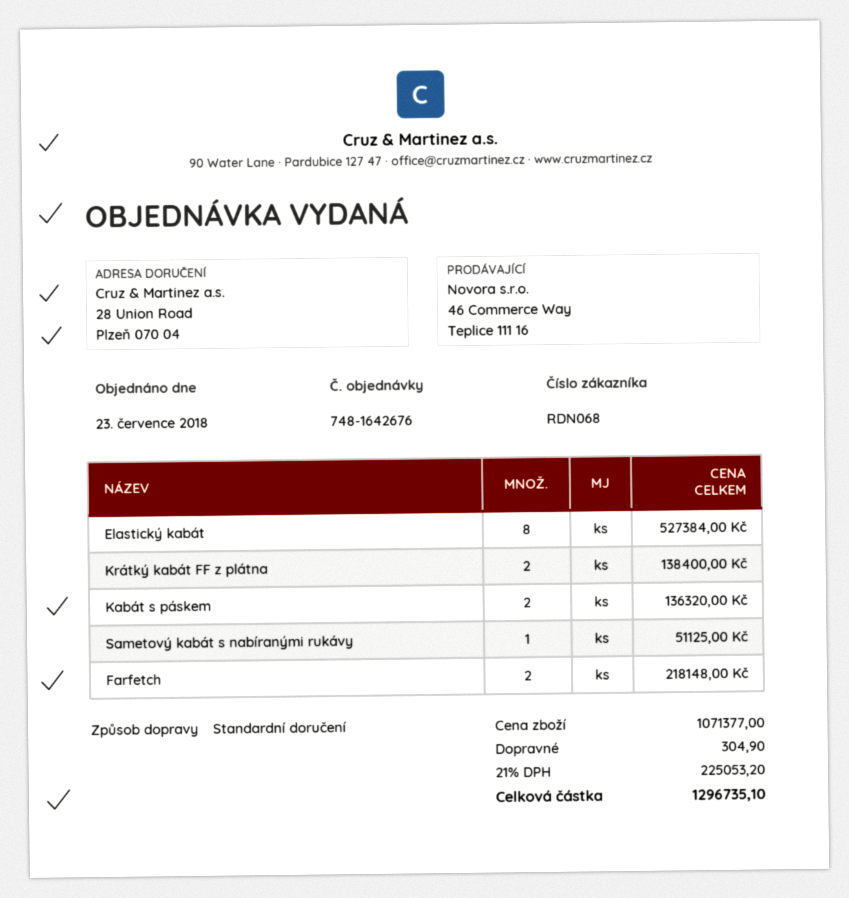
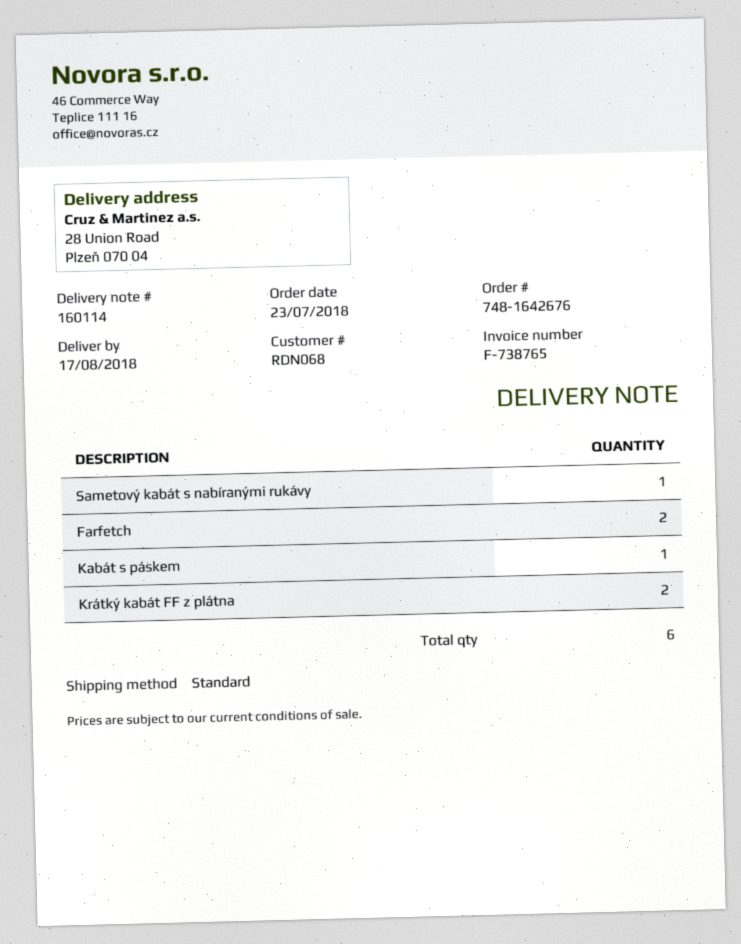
Elastický kabát: 8 -> none
Kabát s páskem: 2 -> 1

